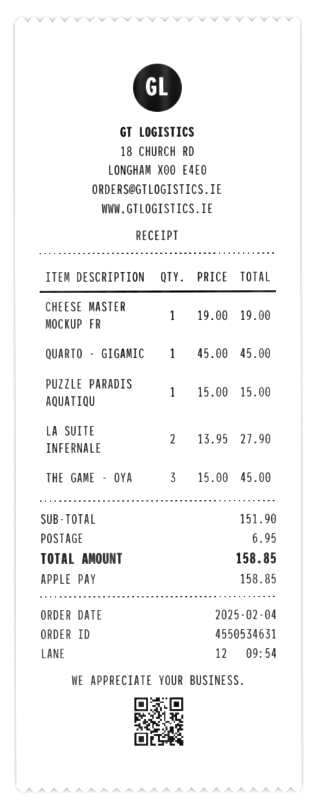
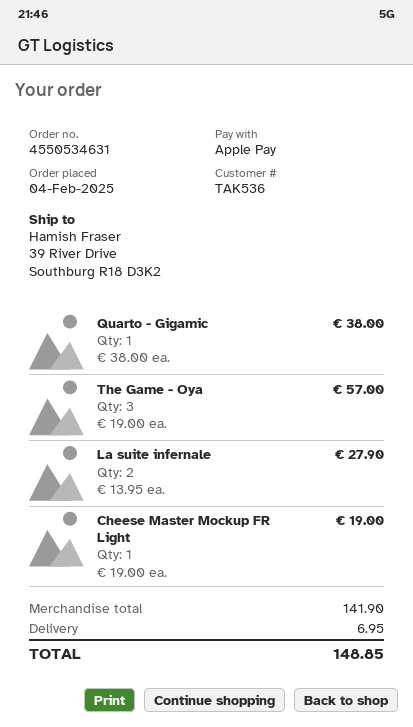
QUARTO - GIGAMIC: 1 x 45.00 = 45.00 -> 1 x 38.00 = 38.00
PUZZLE PARADIS AQUATIQU: 1 x 15.00 = 15.00 -> none
THE GAME - OYA: 3 x 15.00 = 45.00 -> 3 x 19.00 = 57.00
subtotal: 151.90 -> 141.90
total: 158.85 -> 148.85

